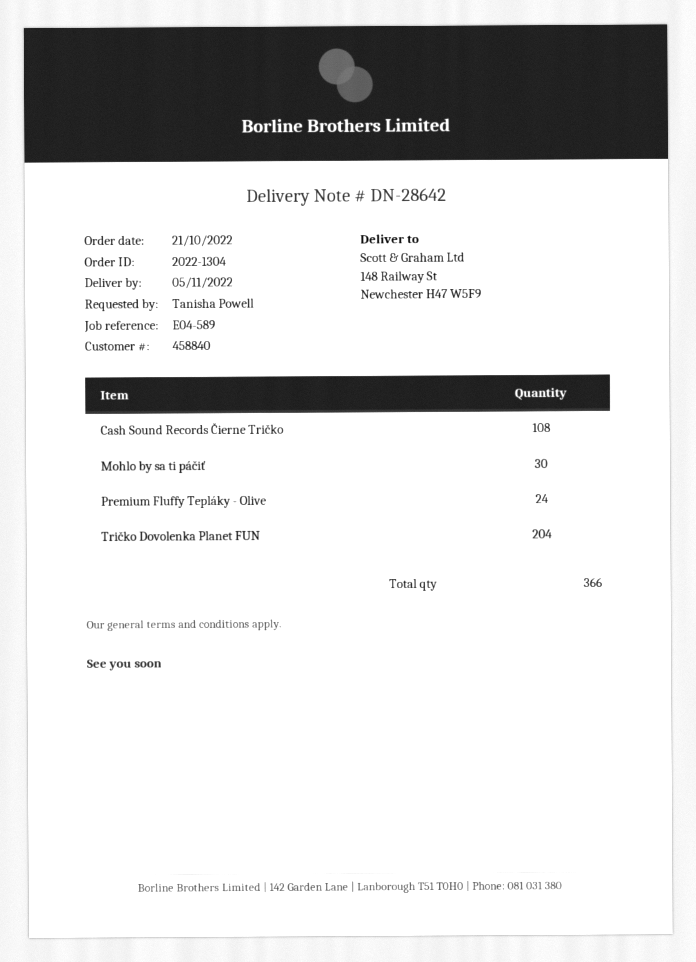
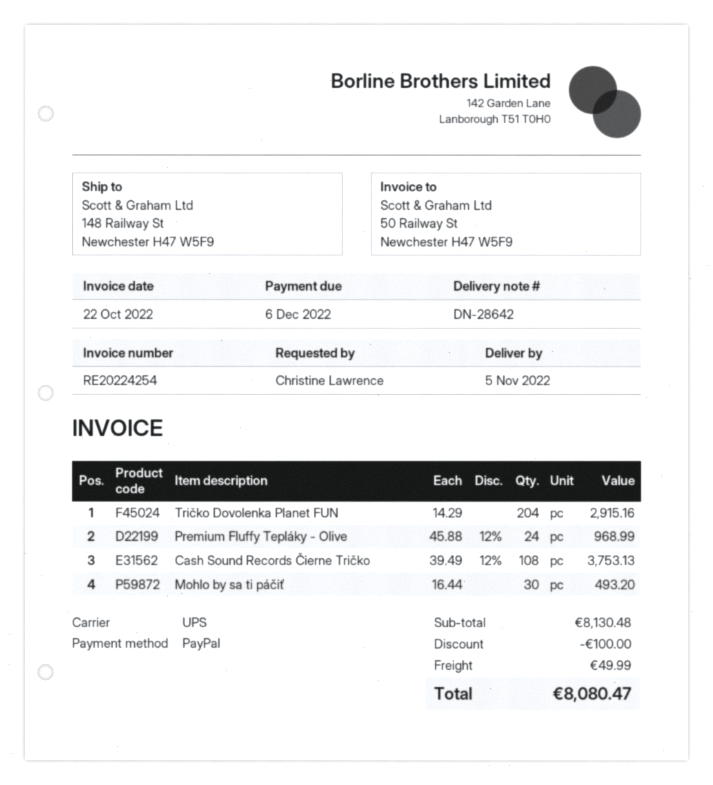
ordered by: Tanisha Powell -> Christine Lawrence

